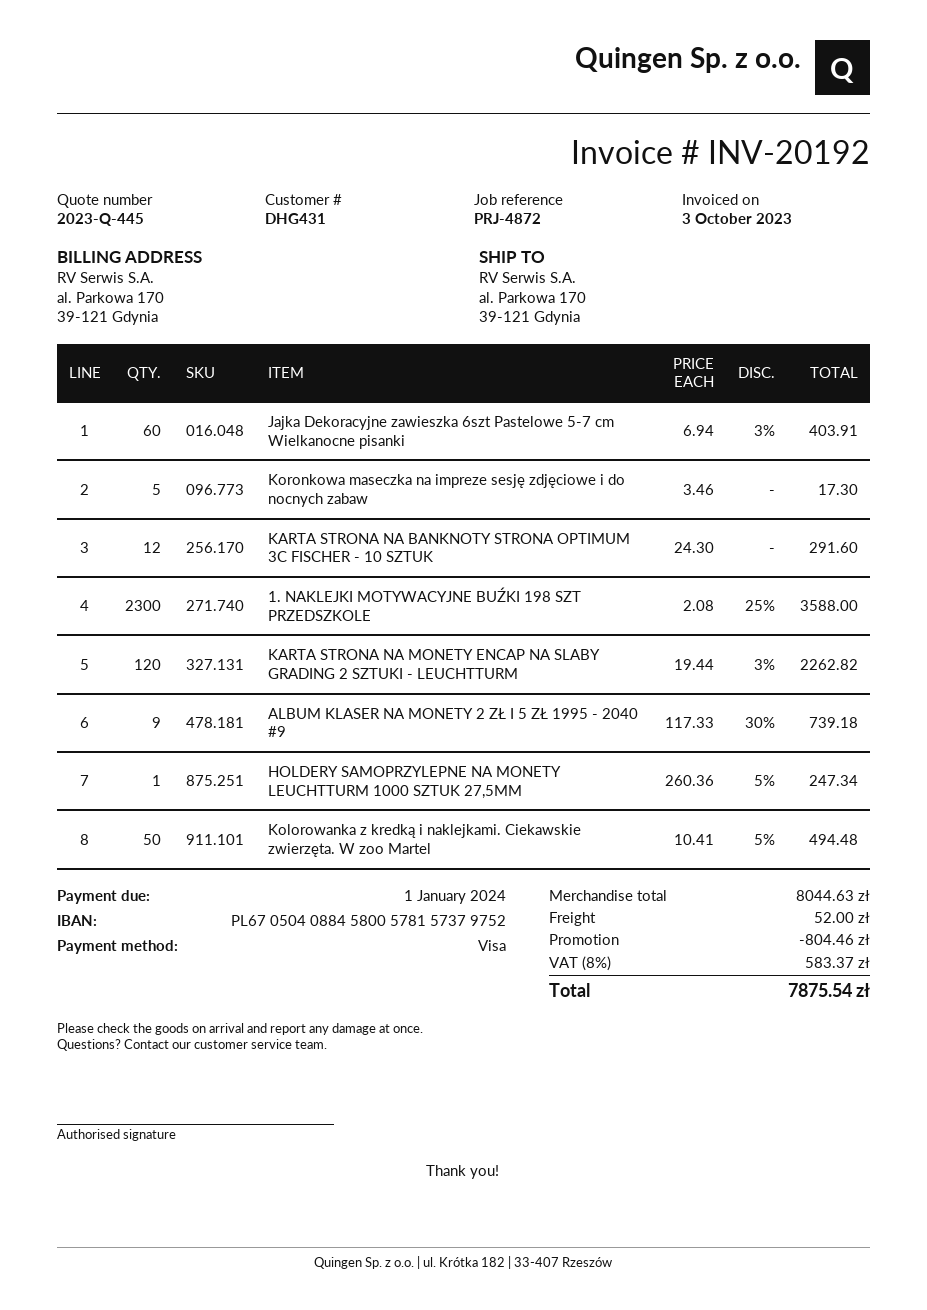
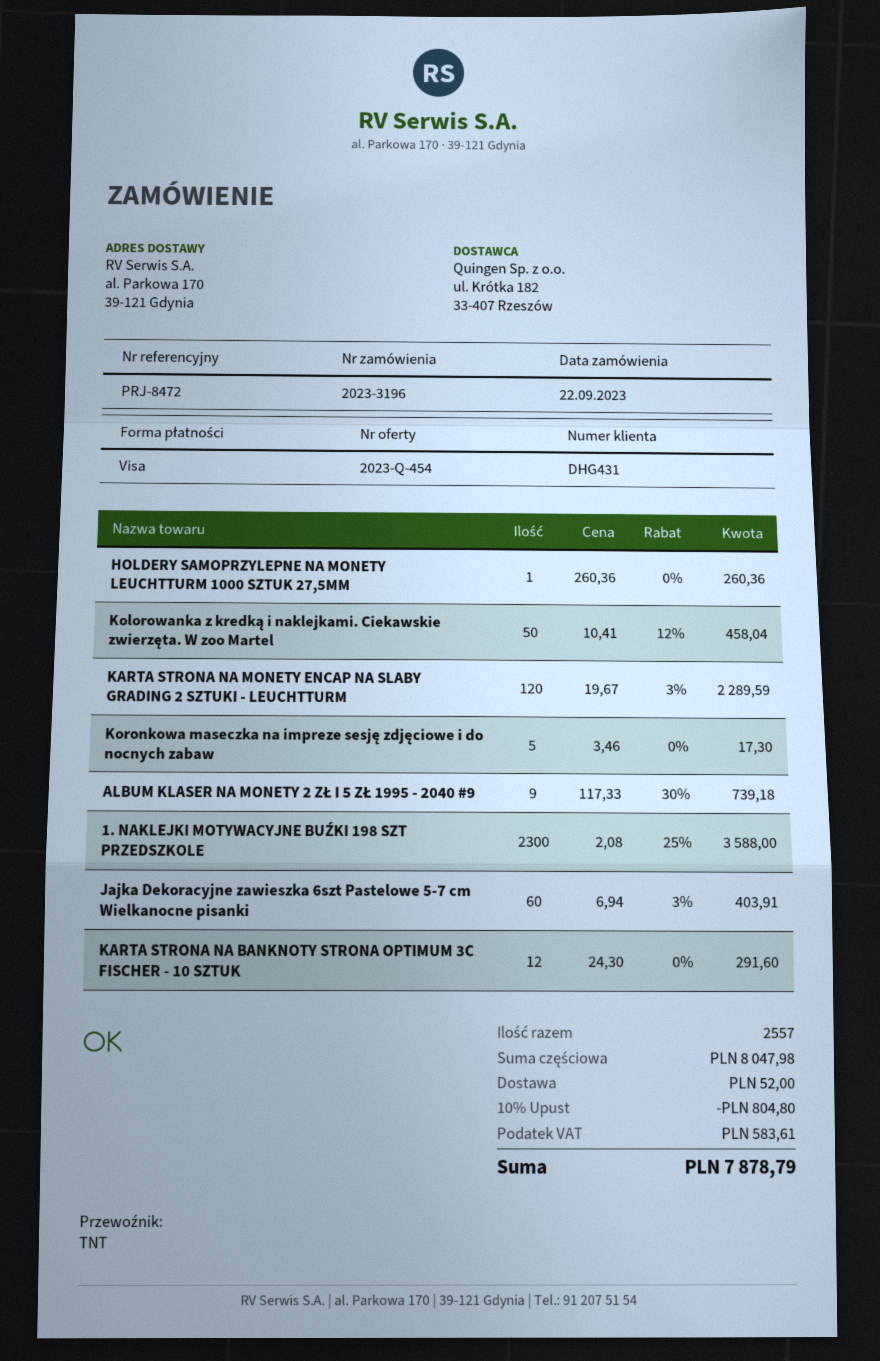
quote number: 2023-Q-445 -> 2023-Q-454
reference: PRJ-4872 -> PRJ-8472
KARTA STRONA NA MONETY ENCAP NA SLABY GRADING 2 SZTUKI - LEUCHTTURM: 120 x 19.44 - 3% = 2262.82 -> 120 x 19.67 - 3% = 2289.59
HOLDERY SAMOPRZYLEPNE NA MONETY LEUCHTTURM 1000 SZTUK 27,5MM: 1 x 260.36 - 5% = 247.34 -> 1 x 260.36 = 260.36
Kolorowanka z kredką i naklejkami. Ciekawskie zwierzęta. W zoo Martel: 50 x 10.41 - 5% = 494.48 -> 50 x 10.41 - 12% = 458.04
subtotal: 8044.63 -> 8047.98
discount: 804.46 -> 804.80
tax: 583.37 -> 583.61
total: 7875.54 -> 7878.79

